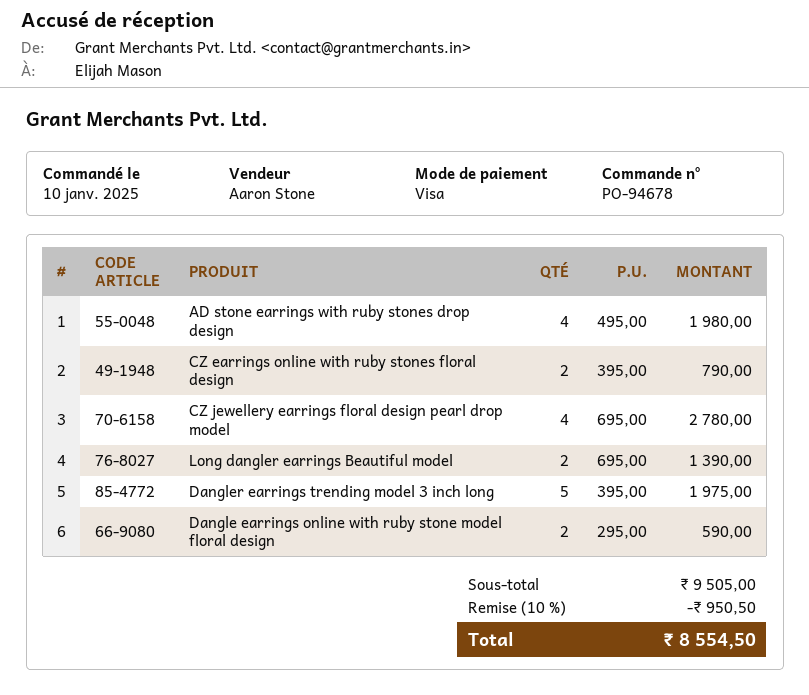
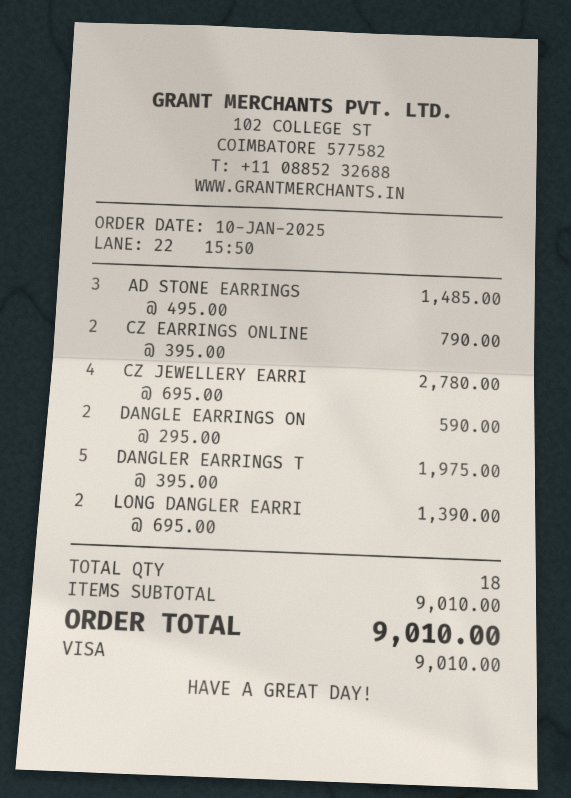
AD stone earrings with ruby stones drop design: 4 x 495.00 = 1980.00 -> 3 x 495.00 = 1485.00
subtotal: 9505.00 -> 9010.00
discount: 10% = 950.50 -> none
total: 8554.50 -> 9010.00

